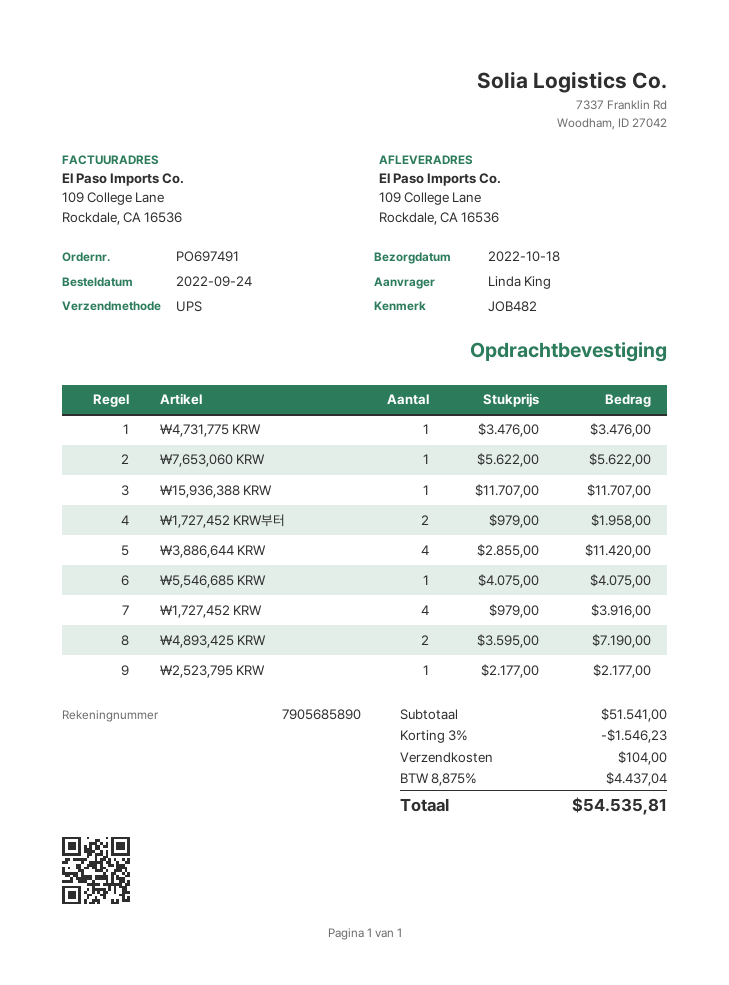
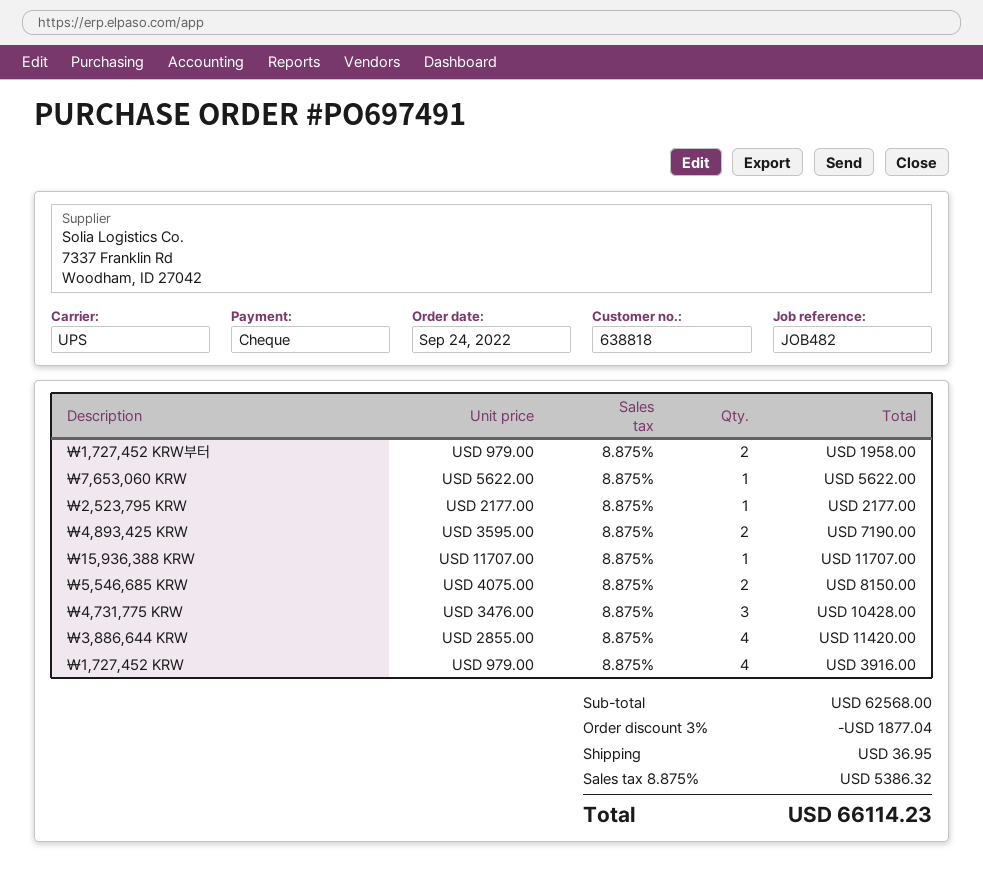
₩4,731,775 KRW: 1 x 3476.00 = 3476.00 -> 3 x 3476.00 = 10428.00
₩5,546,685 KRW: 1 x 4075.00 = 4075.00 -> 2 x 4075.00 = 8150.00
subtotal: 51541.00 -> 62568.00
discount: 3% = 1546.23 -> 3% = 1877.04
shipping: 104.00 -> 36.95
tax: 8.875% = 4437.04 -> 8.875% = 5386.32
total: 54535.81 -> 66114.23

